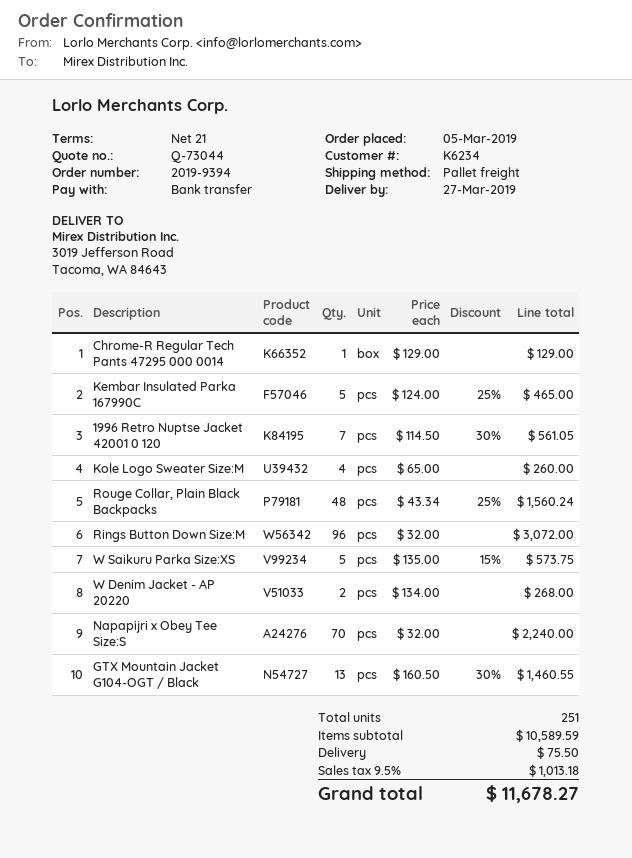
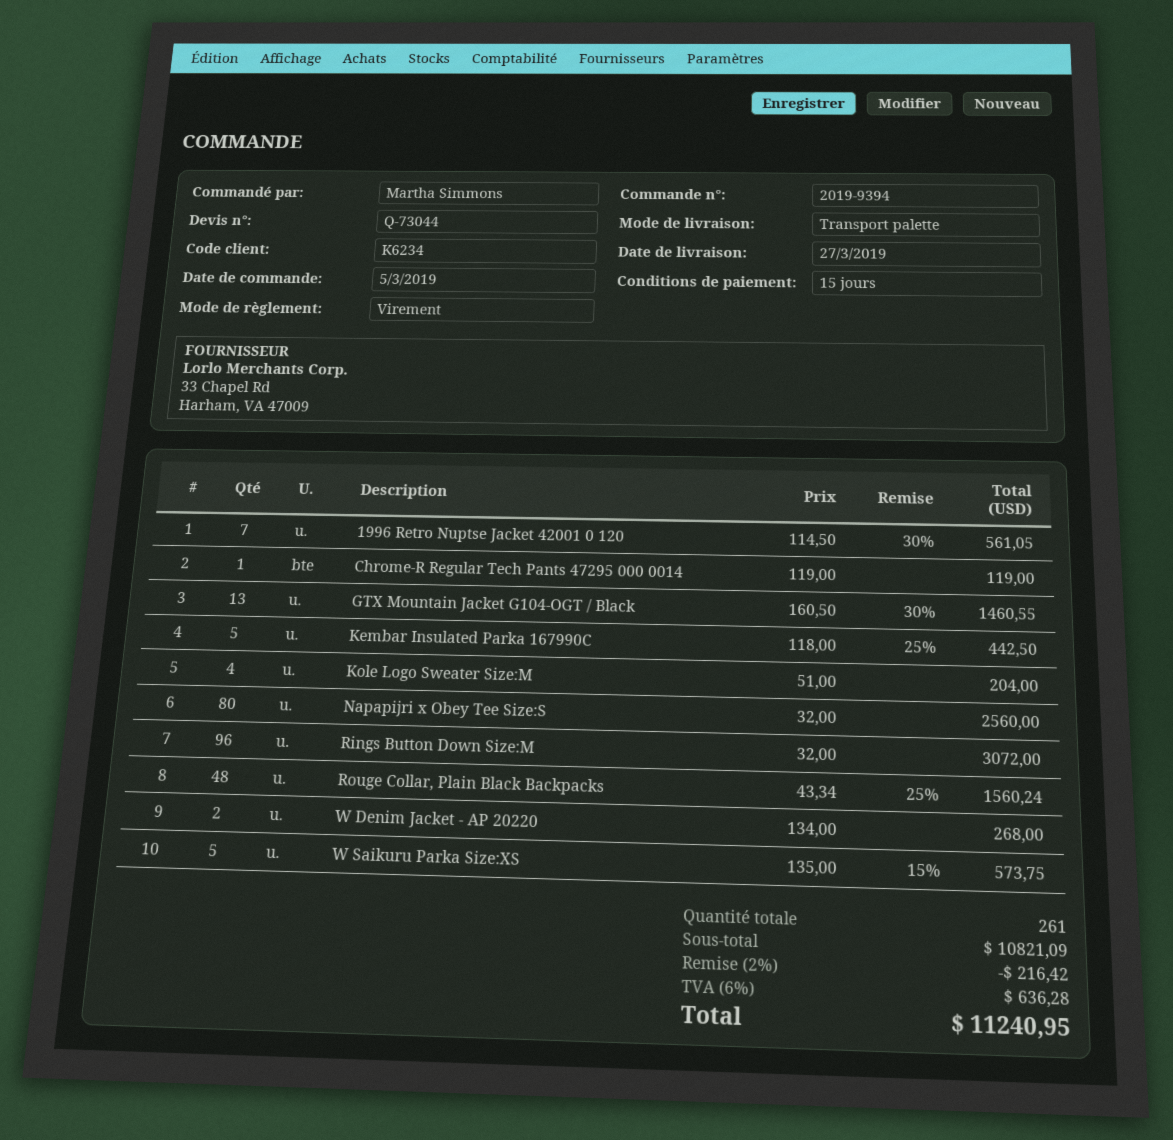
payment terms: 21 days -> 15 days
Chrome-R Regular Tech Pants 47295 000 0014: 1 x 129.00 = 129.00 -> 1 x 119.00 = 119.00
Kembar Insulated Parka 167990C: 5 x 124.00 - 25% = 465.00 -> 5 x 118.00 - 25% = 442.50
Kole Logo Sweater Size:M: 4 x 65.00 = 260.00 -> 4 x 51.00 = 204.00
Napapijri x Obey Tee Size:S: 70 x 32.00 = 2240.00 -> 80 x 32.00 = 2560.00
total quantity: 251 -> 261
subtotal: 10589.59 -> 10821.09
discount: none -> 2% = 216.42
shipping: 75.50 -> none
tax: 9.5% = 1013.18 -> 6% = 636.28
total: 11678.27 -> 11240.95

